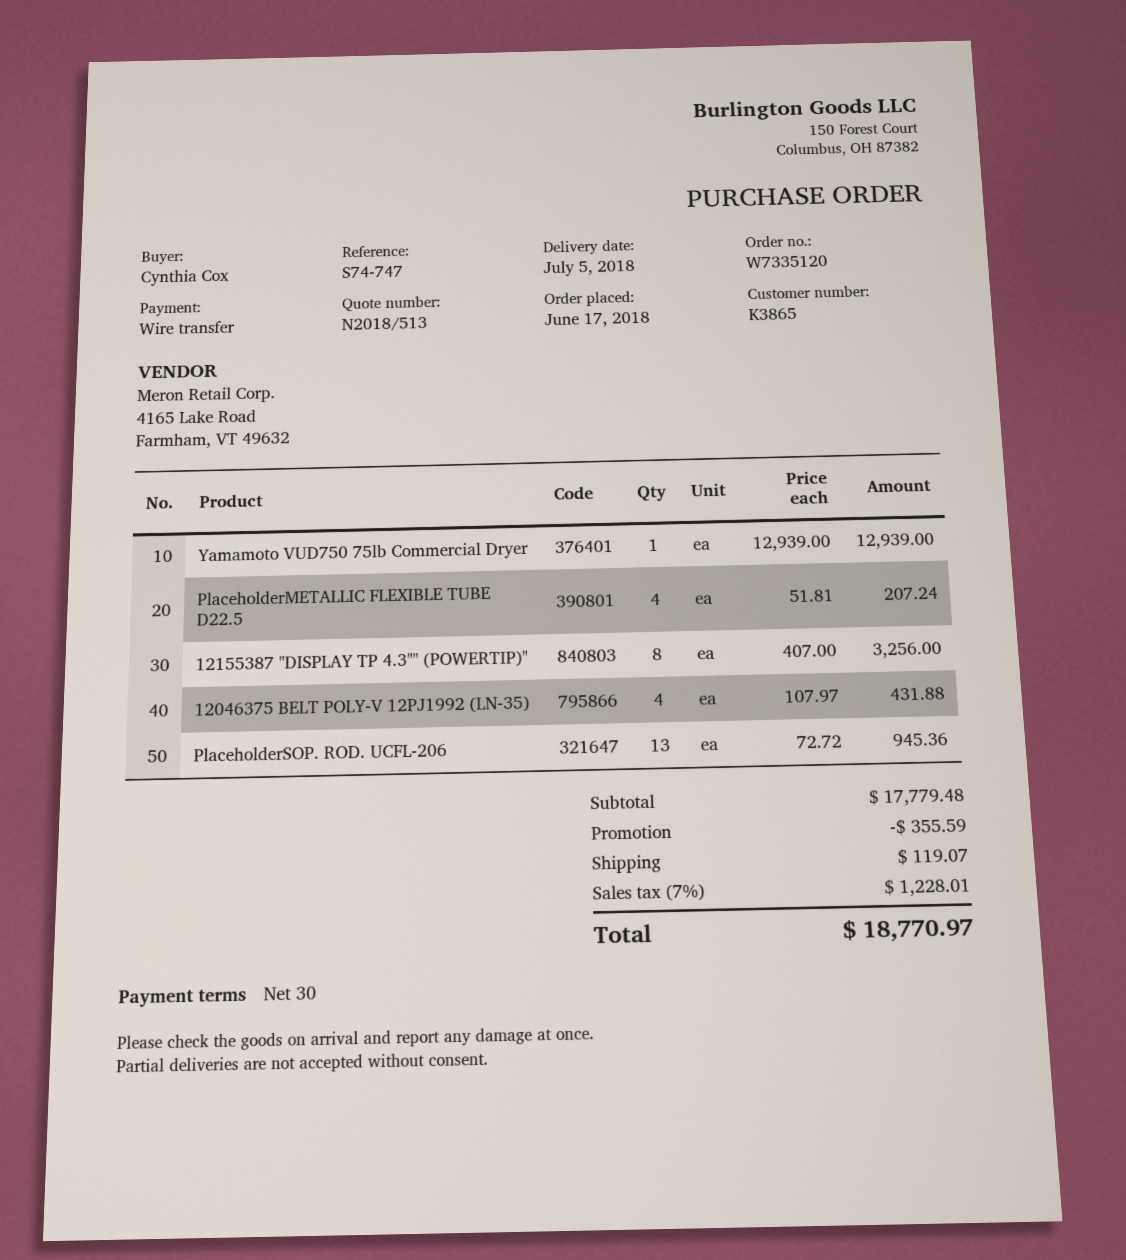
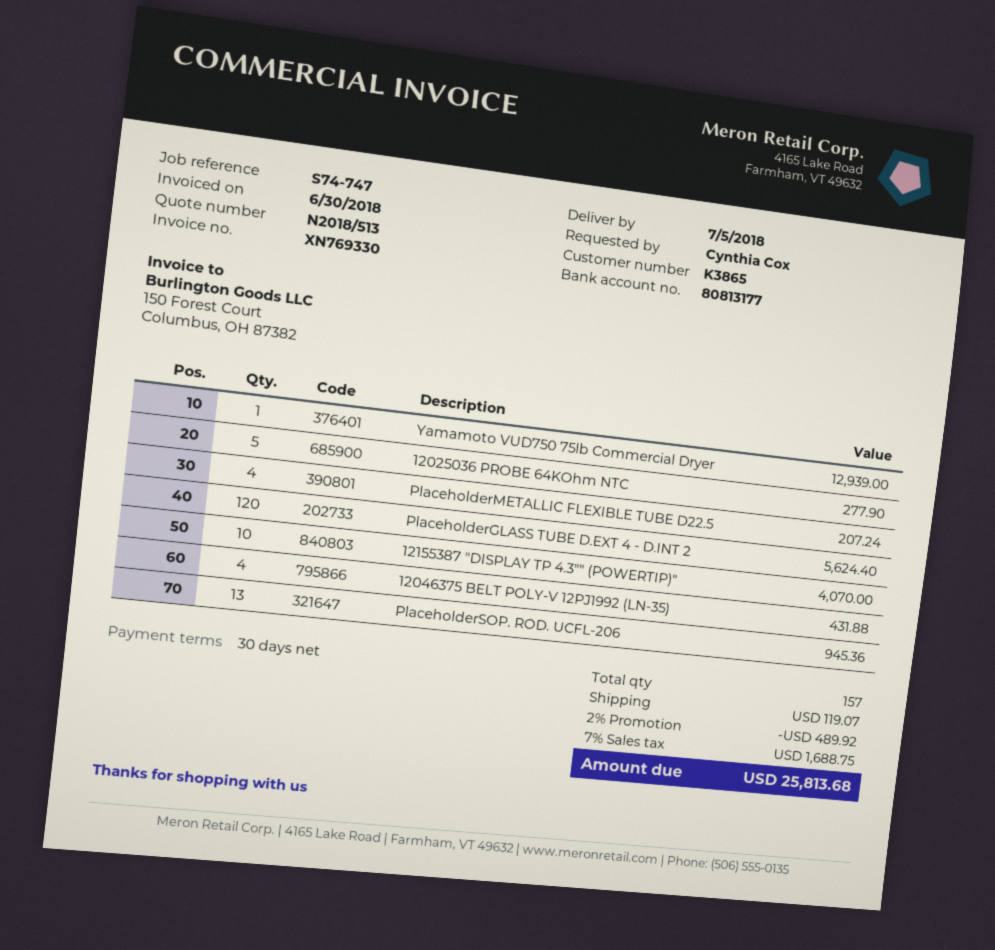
12155387 "DISPLAY TP 4.3"" (POWERTIP)": 8 for 3256.00 -> 10 for 4070.00
12025036 PROBE 64KOhm NTC: none -> 5 for 277.90
PlaceholderGLASS TUBE D.EXT 4 - D.INT 2: none -> 120 for 5624.40
discount: 355.59 -> 489.92
tax: 7% = 1228.01 -> 7% = 1688.75
total: 18770.97 -> 25813.68

